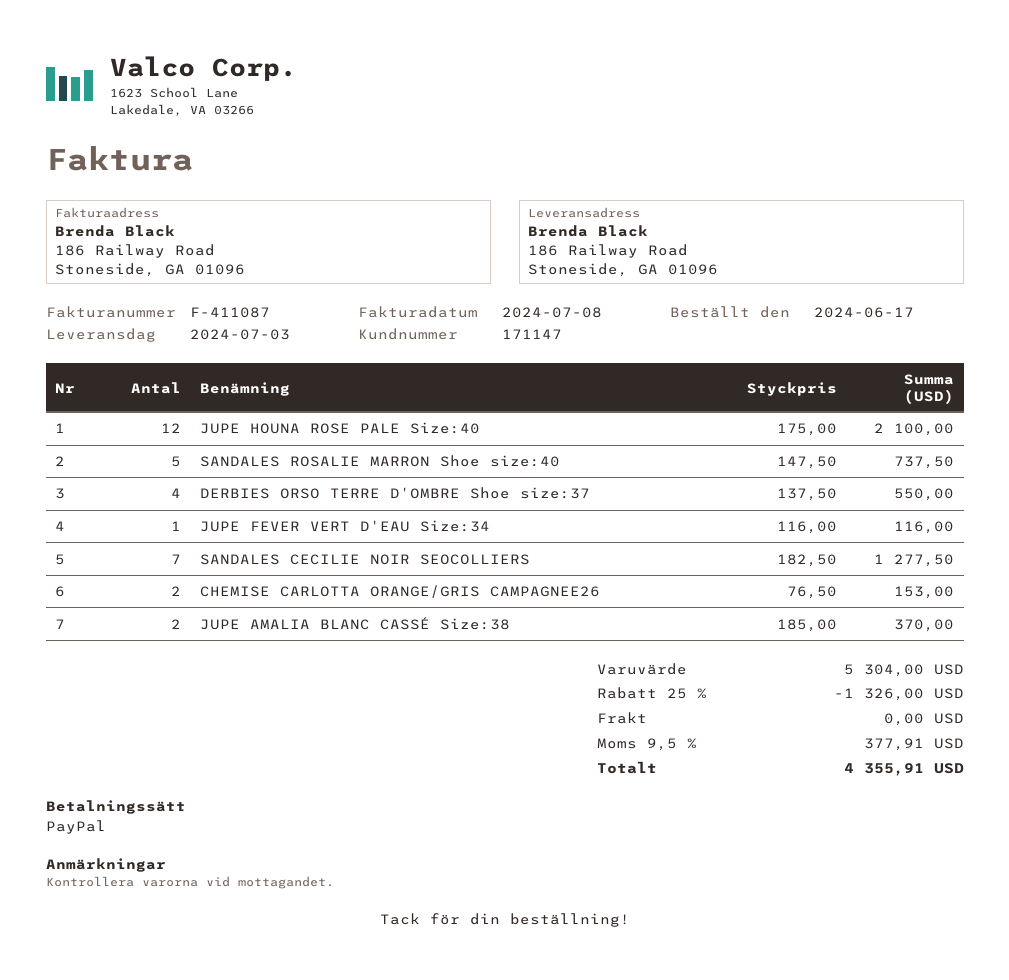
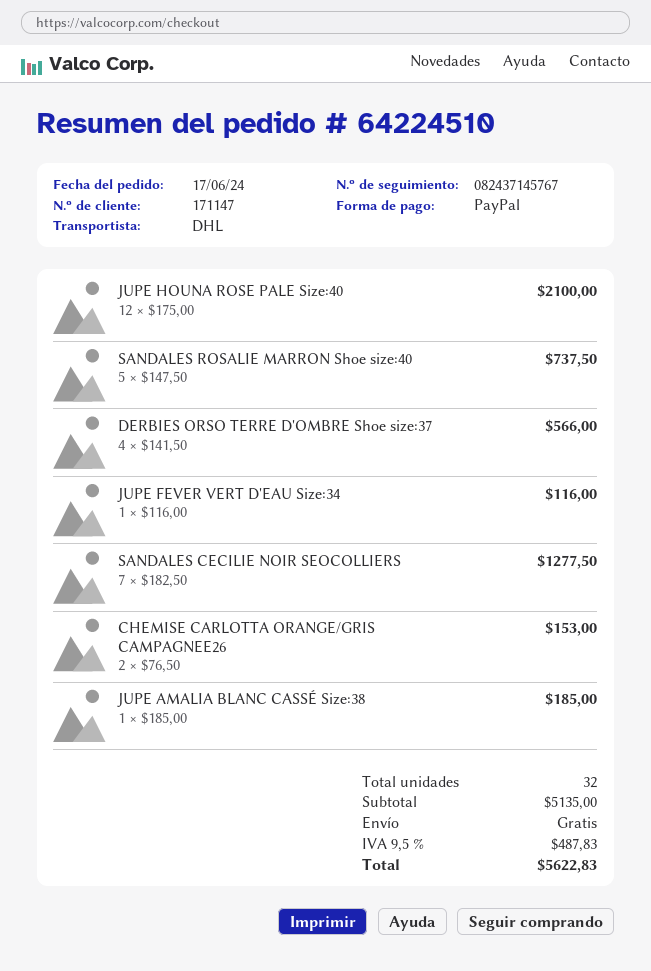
DERBIES ORSO TERRE D'OMBRE Shoe size:37: 4 x 137.50 = 550.00 -> 4 x 141.50 = 566.00
JUPE AMALIA BLANC CASSÉ Size:38: 2 x 185.00 = 370.00 -> 1 x 185.00 = 185.00
subtotal: 5304.00 -> 5135.00
discount: 25% = 1326.00 -> none
tax: 9.5% = 377.91 -> 9.5% = 487.83
total: 4355.91 -> 5622.83

